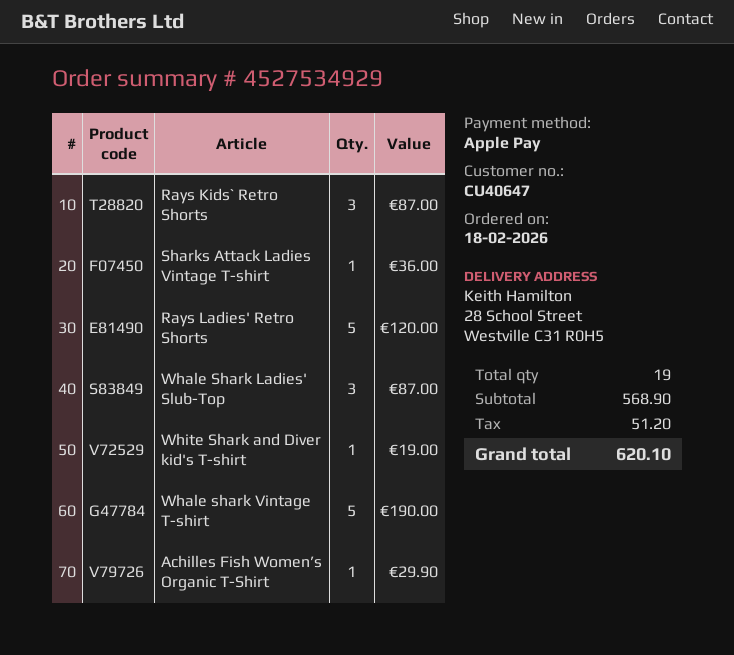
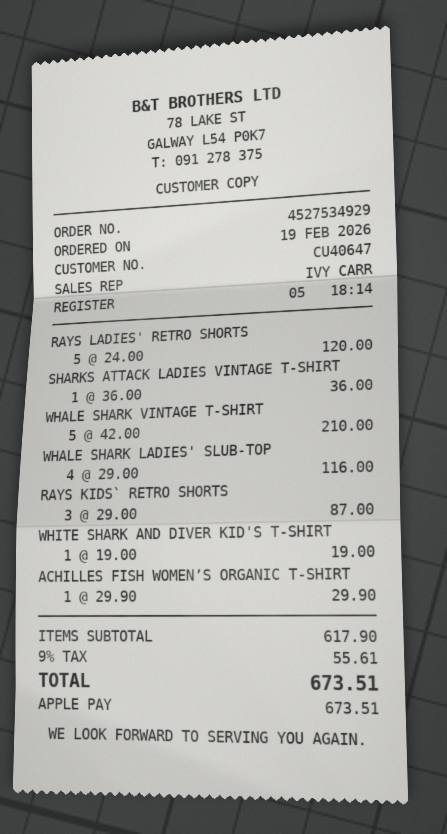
order date: 2026-02-18 -> 2026-02-19
Whale Shark Ladies' Slub-Top: 3 for 87.00 -> 4 for 116.00
Whale shark Vintage T-shirt: 5 for 190.00 -> 5 for 210.00
subtotal: 568.90 -> 617.90
tax: 51.20 -> 55.61
total: 620.10 -> 673.51

